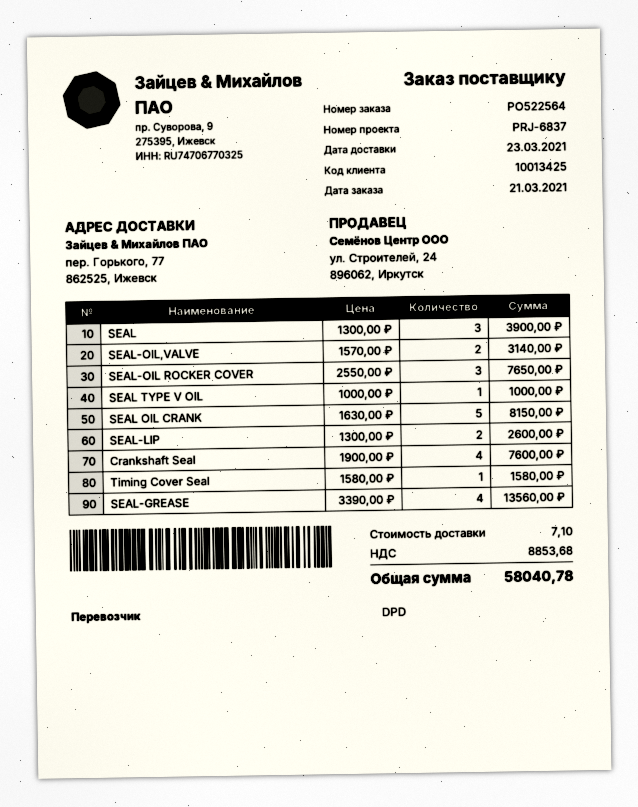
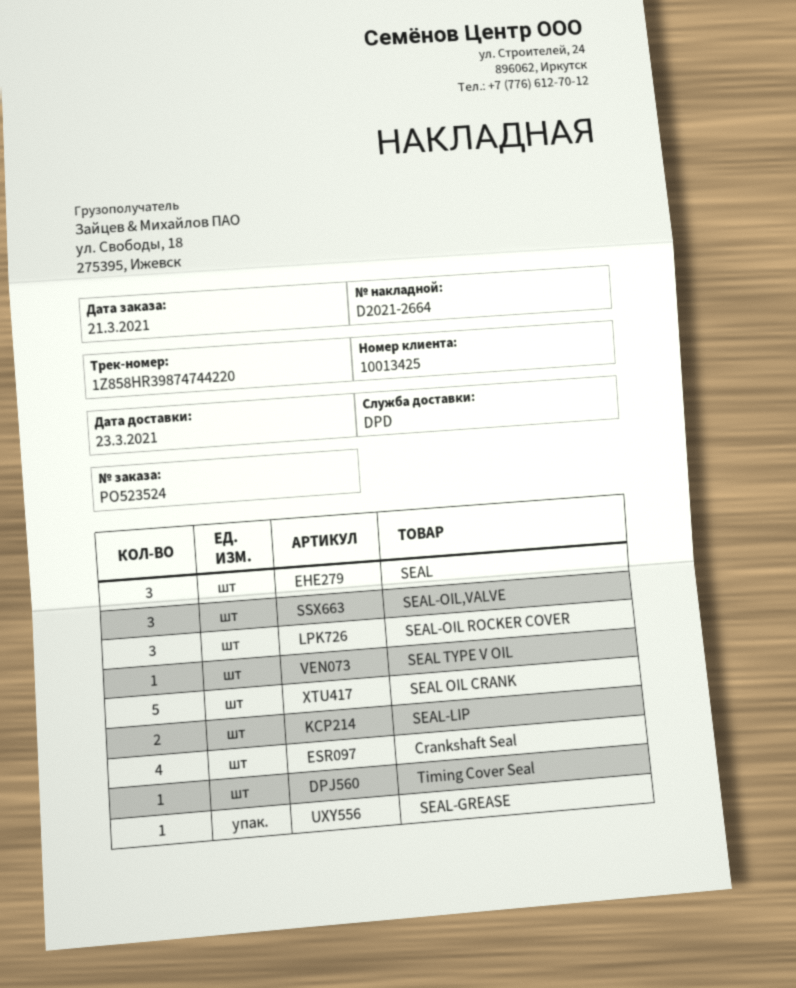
order number: PO522564 -> PO523524
ship to: пер. Горького, 77, 862525, Ижевск -> ул. Свободы, 18, 275395, Ижевск
SEAL-OIL,VALVE: 2 -> 3
SEAL-GREASE: 4 -> 1

